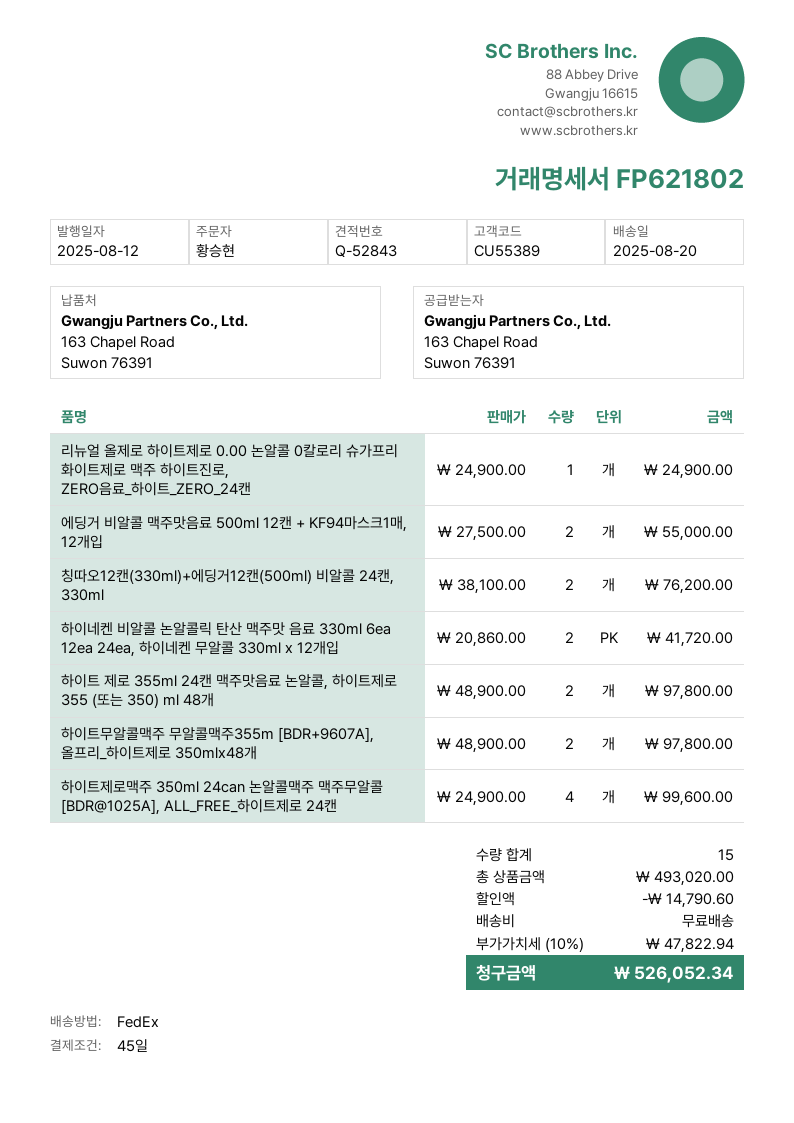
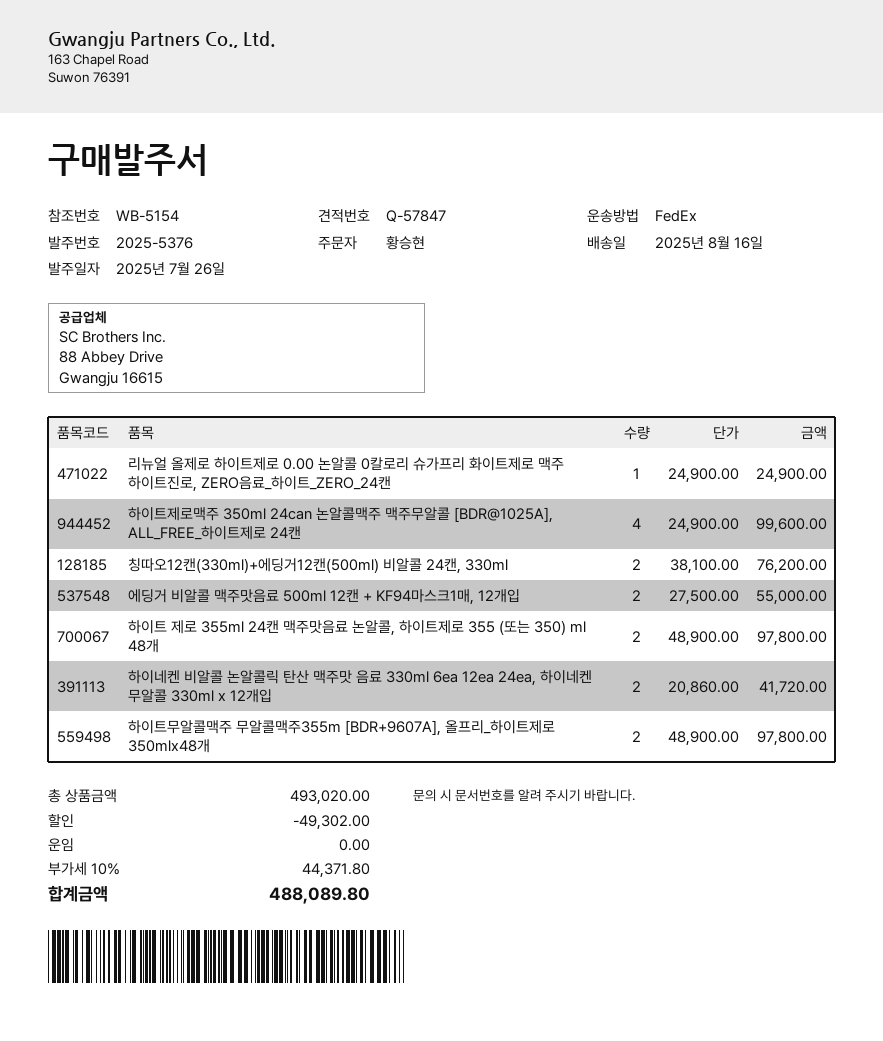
quote number: Q-52843 -> Q-57847
delivery date: 2025-08-20 -> 2025-08-16
discount: 14790.60 -> 49302.00
tax: 10% = 47822.94 -> 10% = 44371.80
total: 526052.34 -> 488089.80

